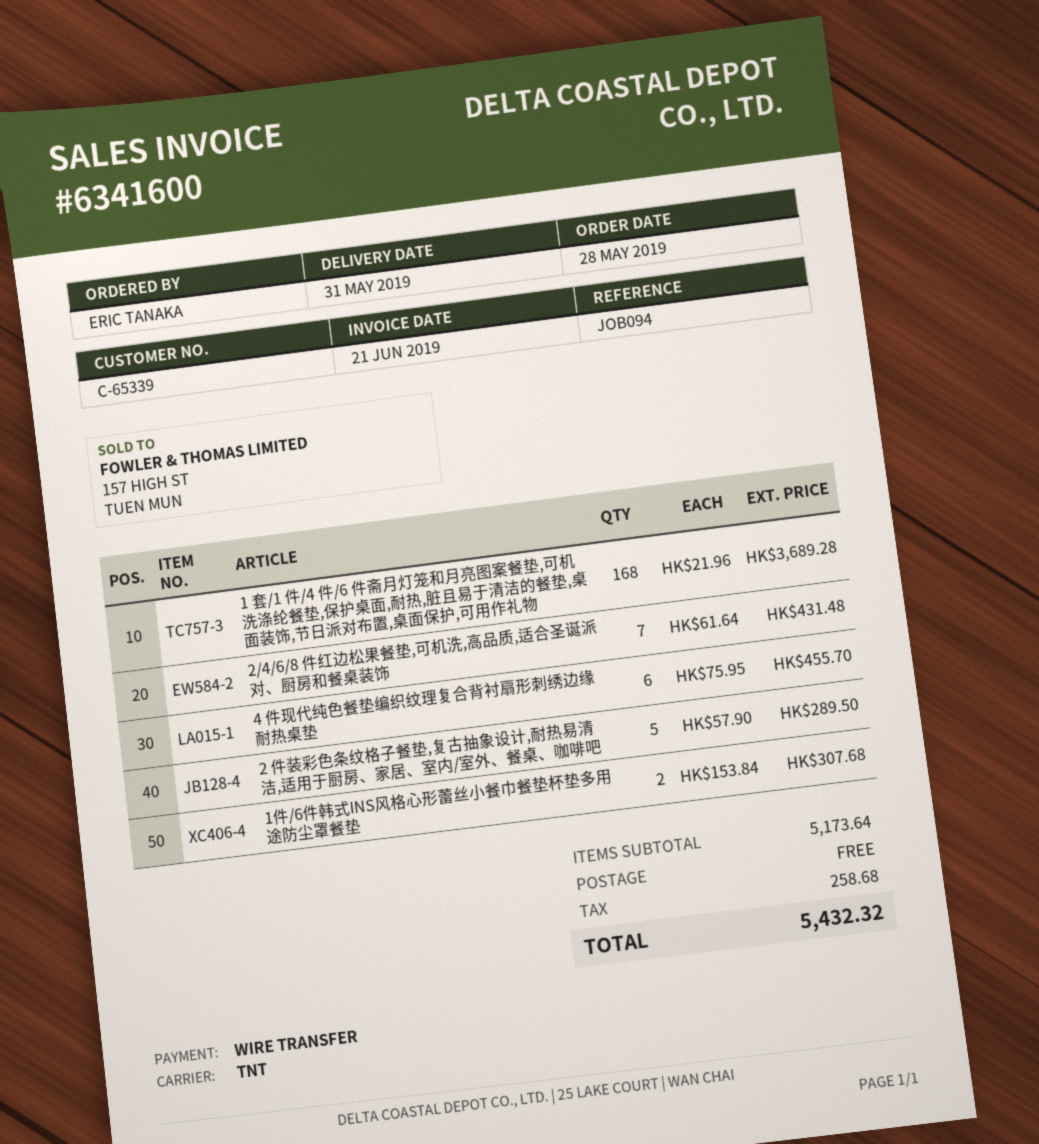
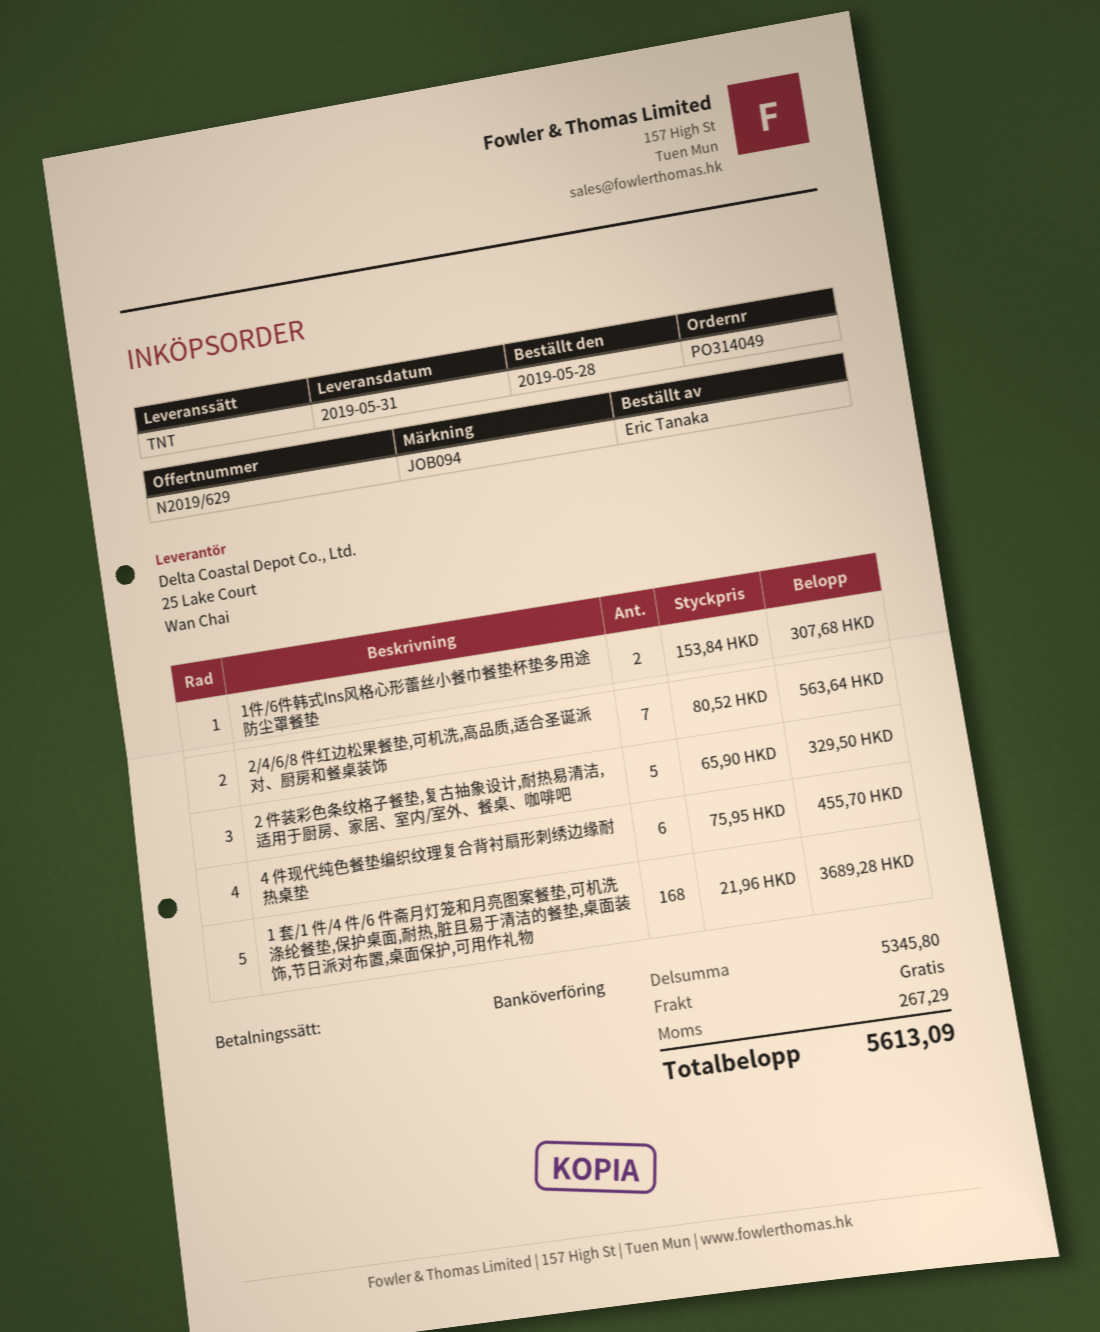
2/4/6/8 件红边松果餐垫,可机洗,高品质,适合圣诞派对、厨房和餐桌装饰: 7 x 61.64 = 431.48 -> 7 x 80.52 = 563.64
2 件装彩色条纹格子餐垫,复古抽象设计,耐热易清洁,适用于厨房、家居、室内/室外、餐桌、咖啡吧: 5 x 57.90 = 289.50 -> 5 x 65.90 = 329.50
subtotal: 5173.64 -> 5345.80
tax: 258.68 -> 267.29
total: 5432.32 -> 5613.09

